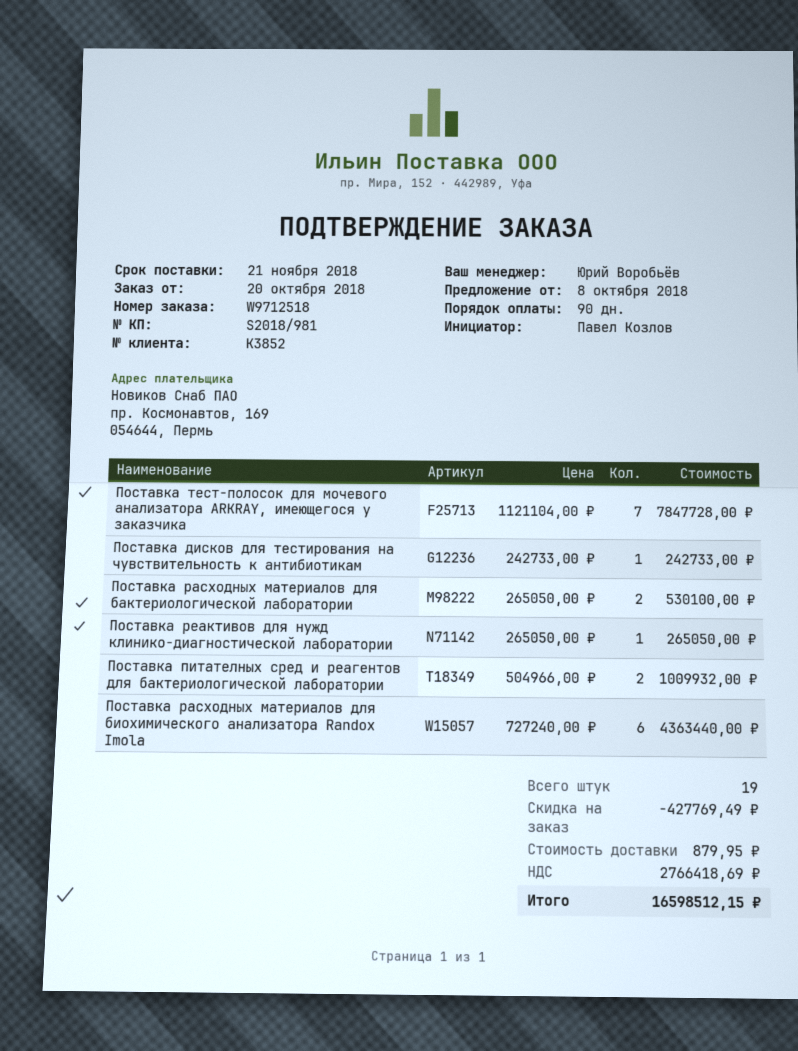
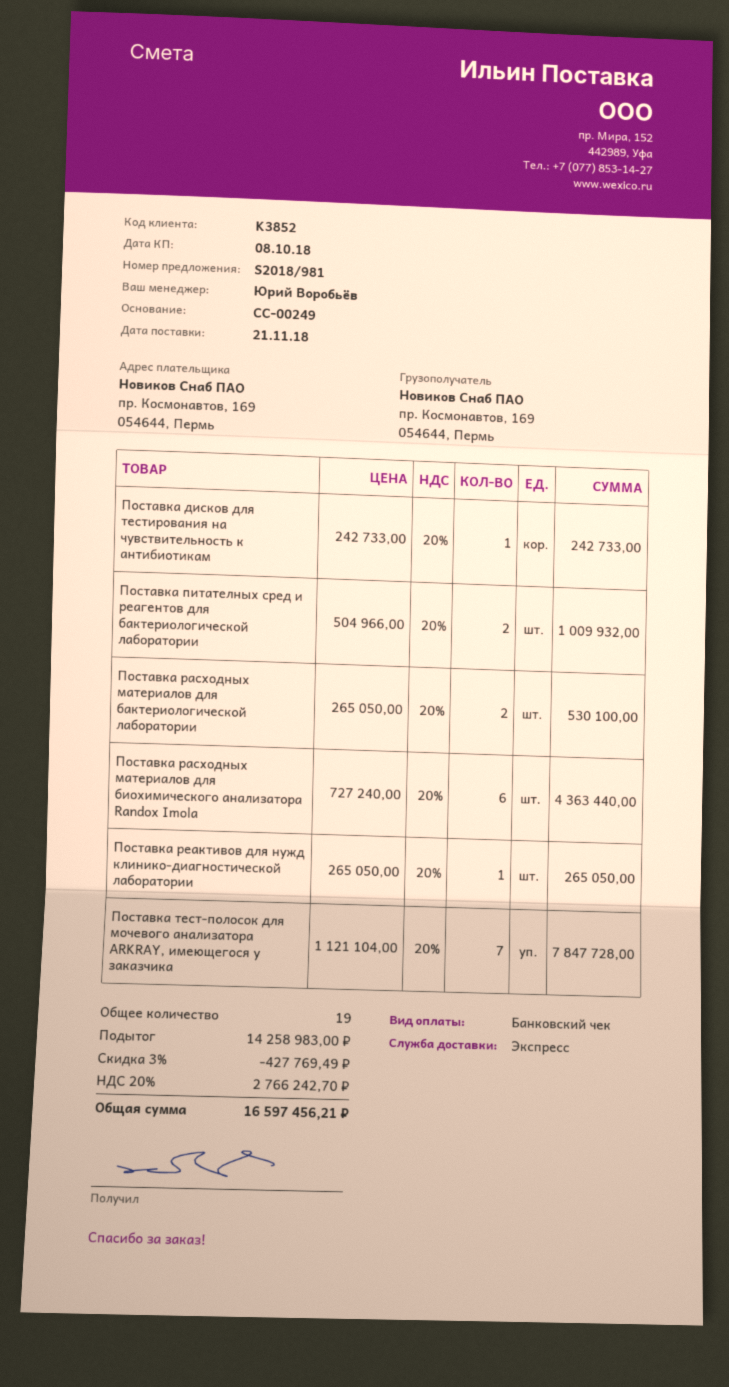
shipping: 879.95 -> none
tax: 2766418.69 -> 2766242.70
total: 16598512.15 -> 16597456.21

